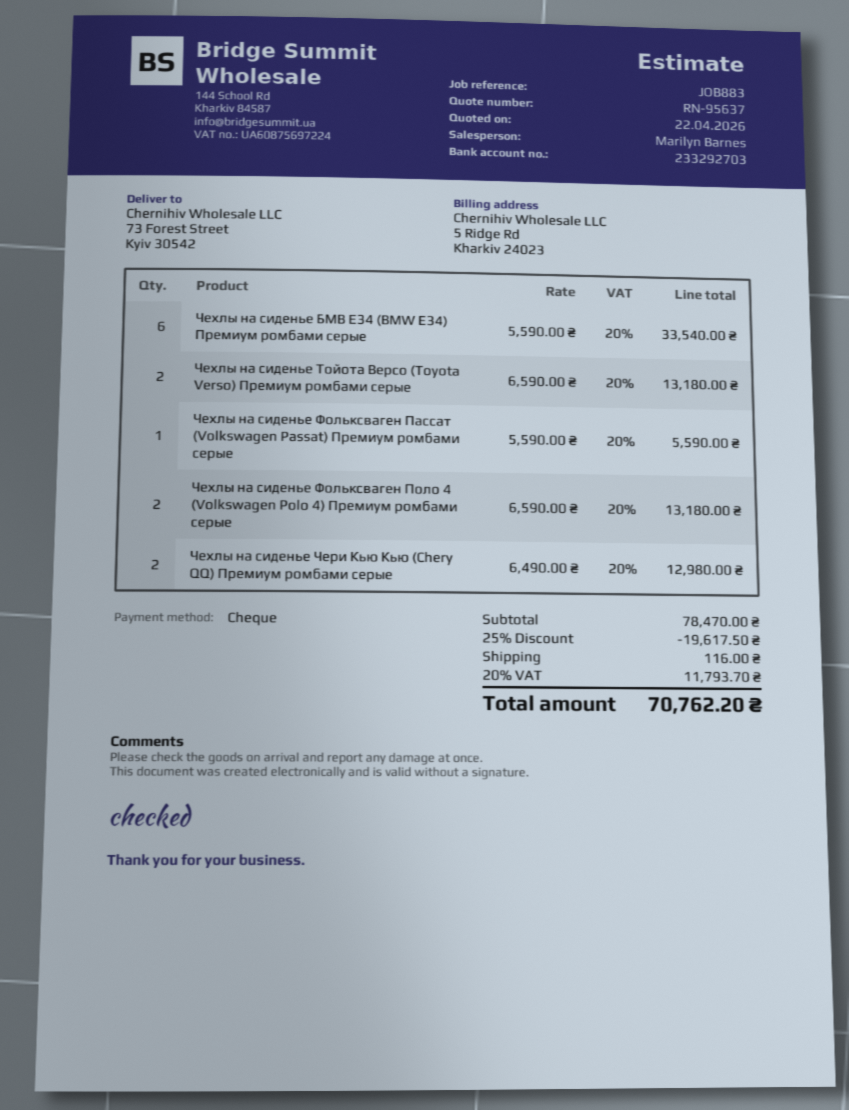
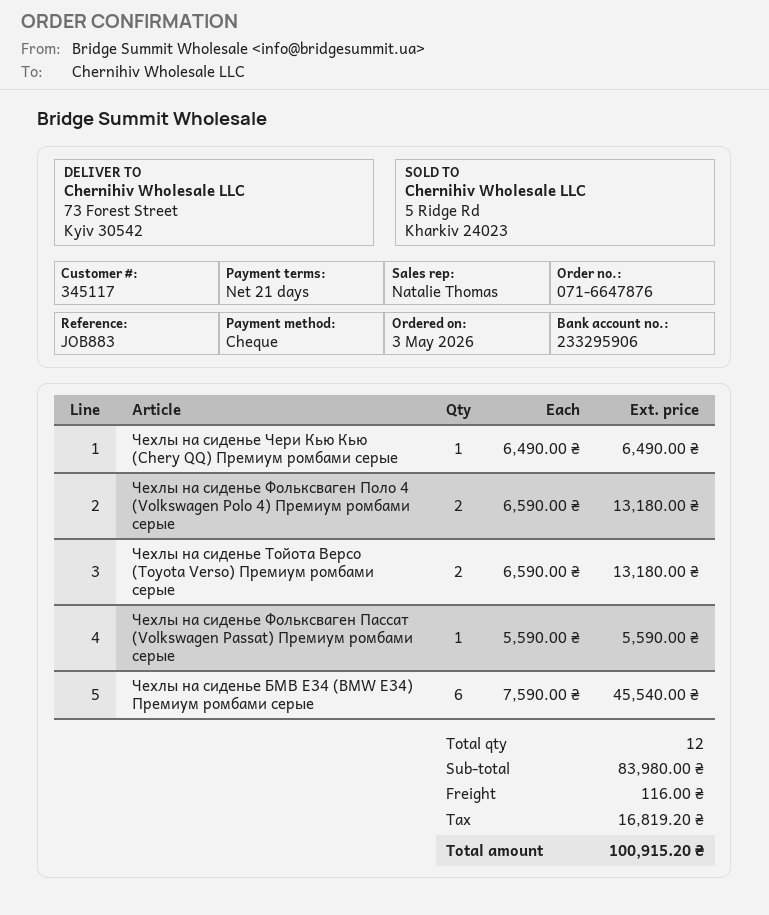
sales rep: Marilyn Barnes -> Natalie Thomas
bank account: 233292703 -> 233295906
Чехлы на сиденье БМВ Е34 (BMW E34) Премиум ромбами серые: 6 x 5590.00 = 33540.00 -> 6 x 7590.00 = 45540.00
Чехлы на сиденье Чери Кью Кью (Chery QQ) Премиум ромбами серые: 2 x 6490.00 = 12980.00 -> 1 x 6490.00 = 6490.00
subtotal: 78470.00 -> 83980.00
discount: 25% = 19617.50 -> none
tax: 11793.70 -> 16819.20
total: 70762.20 -> 100915.20

